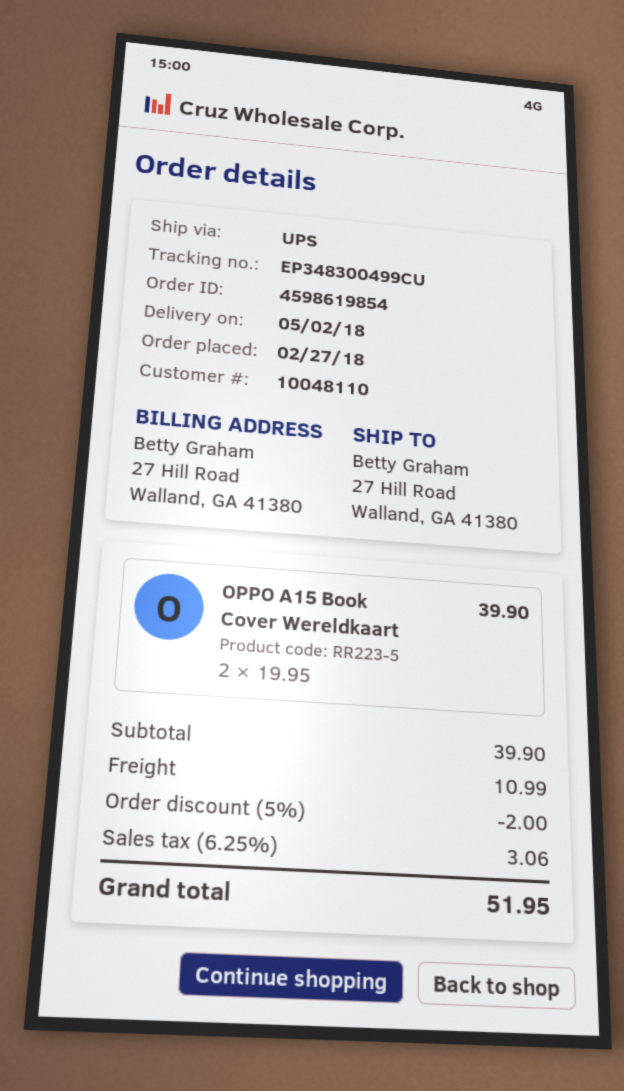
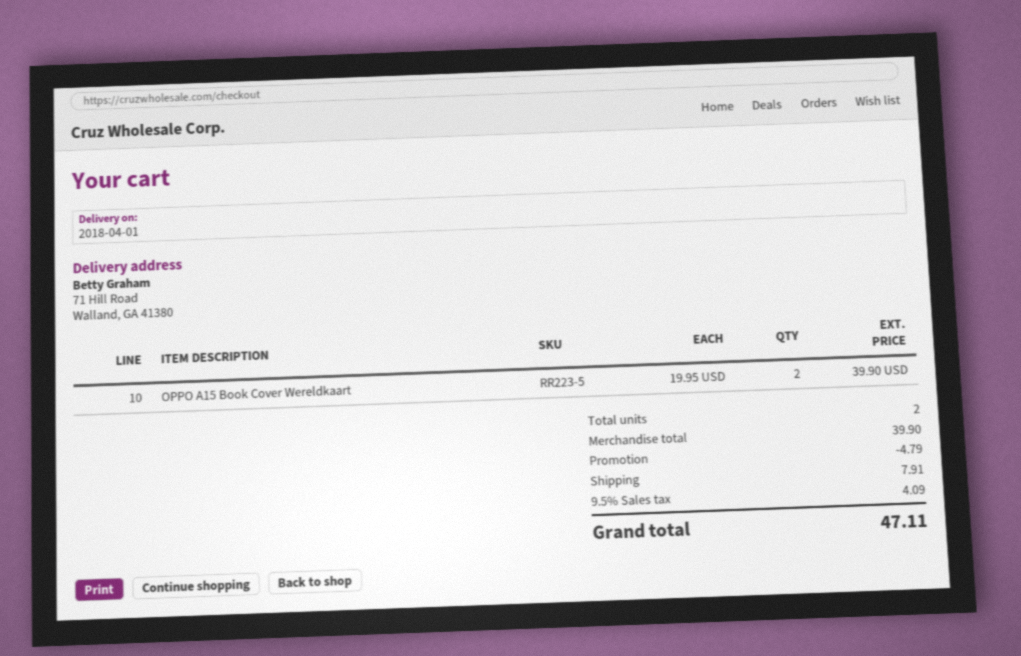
delivery date: 2018-05-02 -> 2018-04-01
ship to: 27 Hill Road, Walland, GA 41380 -> 71 Hill Road, Walland, GA 41380
discount: 2.00 -> 4.79
shipping: 10.99 -> 7.91
tax: 6.25% = 3.06 -> 9.5% = 4.09
total: 51.95 -> 47.11

